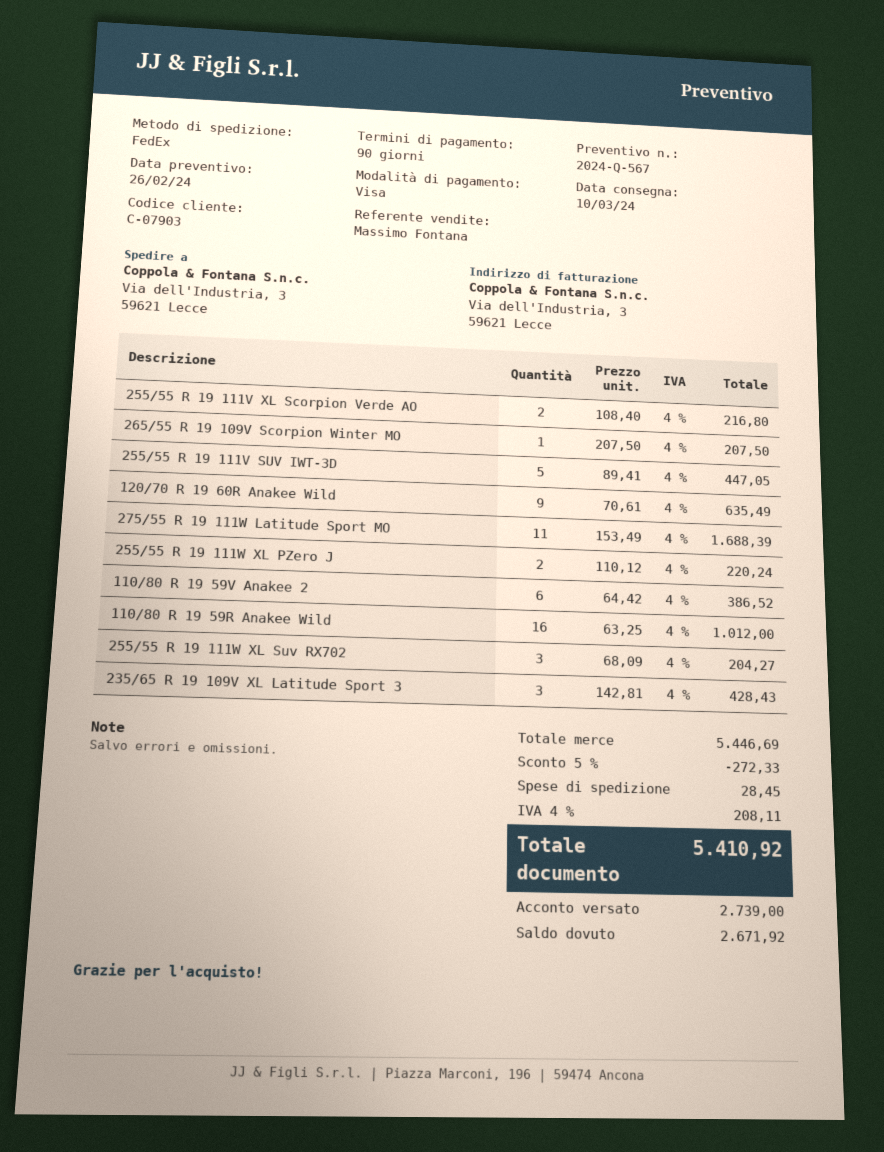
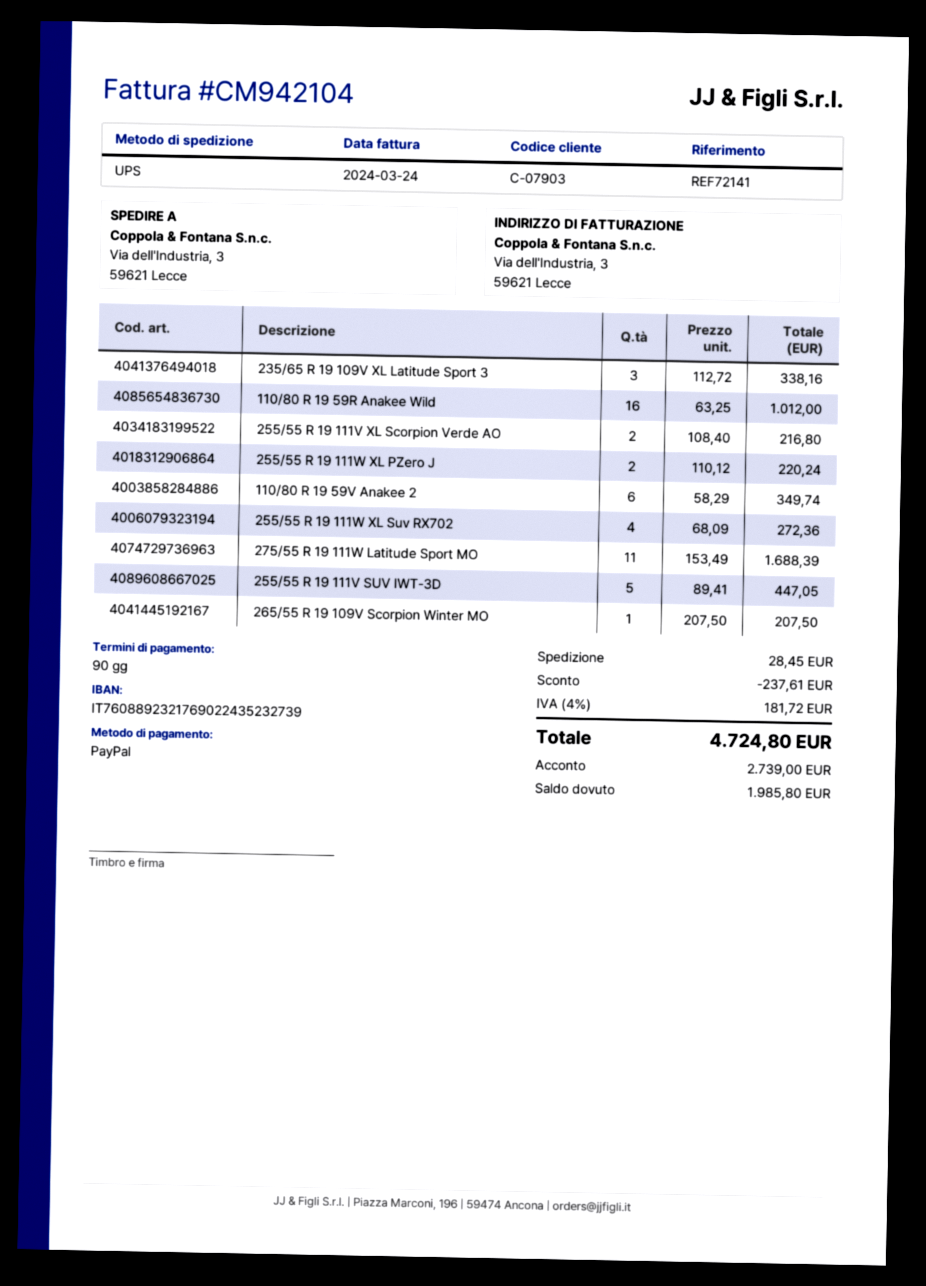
payment method: Visa -> PayPal
shipping method: FedEx -> UPS
120/70 R 19 60R Anakee Wild: 9 x 70.61 = 635.49 -> none
110/80 R 19 59V Anakee 2: 6 x 64.42 = 386.52 -> 6 x 58.29 = 349.74
255/55 R 19 111W XL Suv RX702: 3 x 68.09 = 204.27 -> 4 x 68.09 = 272.36
235/65 R 19 109V XL Latitude Sport 3: 3 x 142.81 = 428.43 -> 3 x 112.72 = 338.16
discount: 272.33 -> 237.61
tax: 4% = 208.11 -> 4% = 181.72
total: 5410.92 -> 4724.80
balance: 2671.92 -> 1985.80

